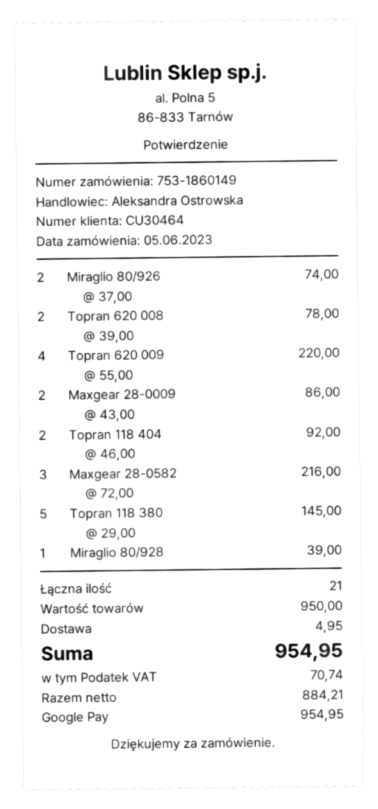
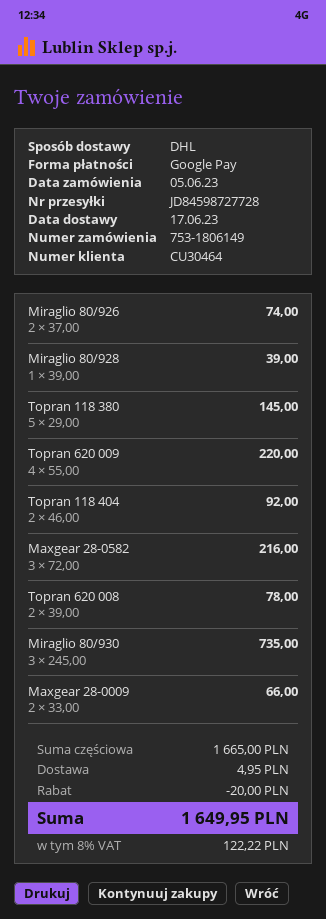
order number: 753-1860149 -> 753-1806149
Maxgear 28-0009: 2 x 43.00 = 86.00 -> 2 x 33.00 = 66.00
Miraglio 80/930: none -> 3 x 245.00 = 735.00
subtotal: 950.00 -> 1665.00
discount: none -> 20.00
tax: 70.74 -> 122.22
total: 954.95 -> 1649.95

